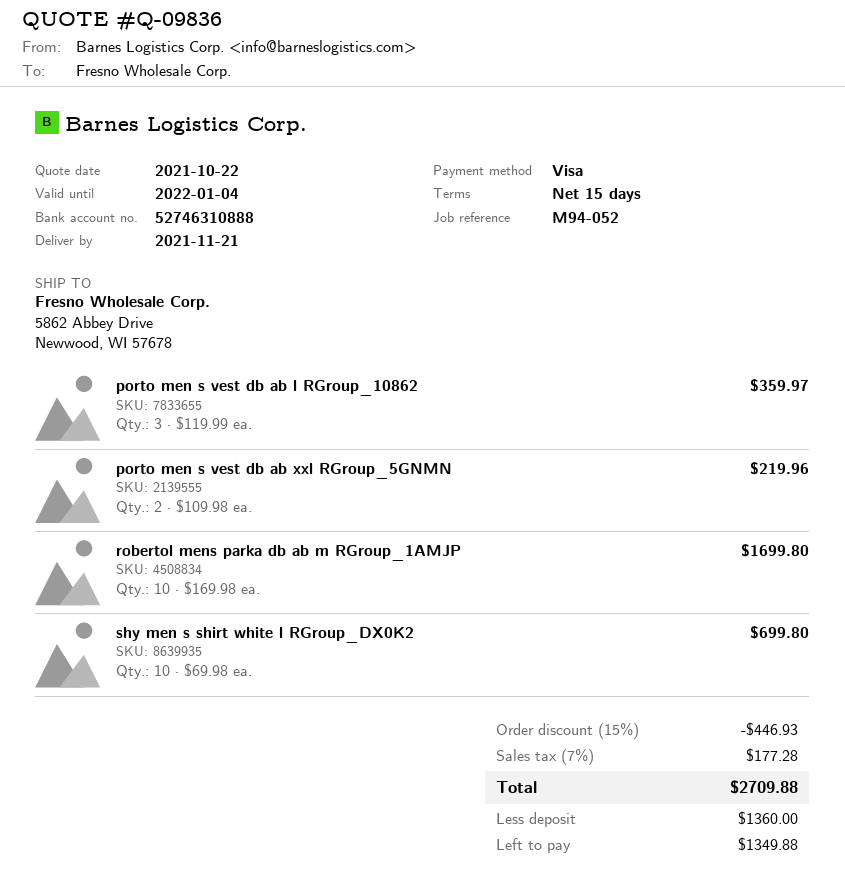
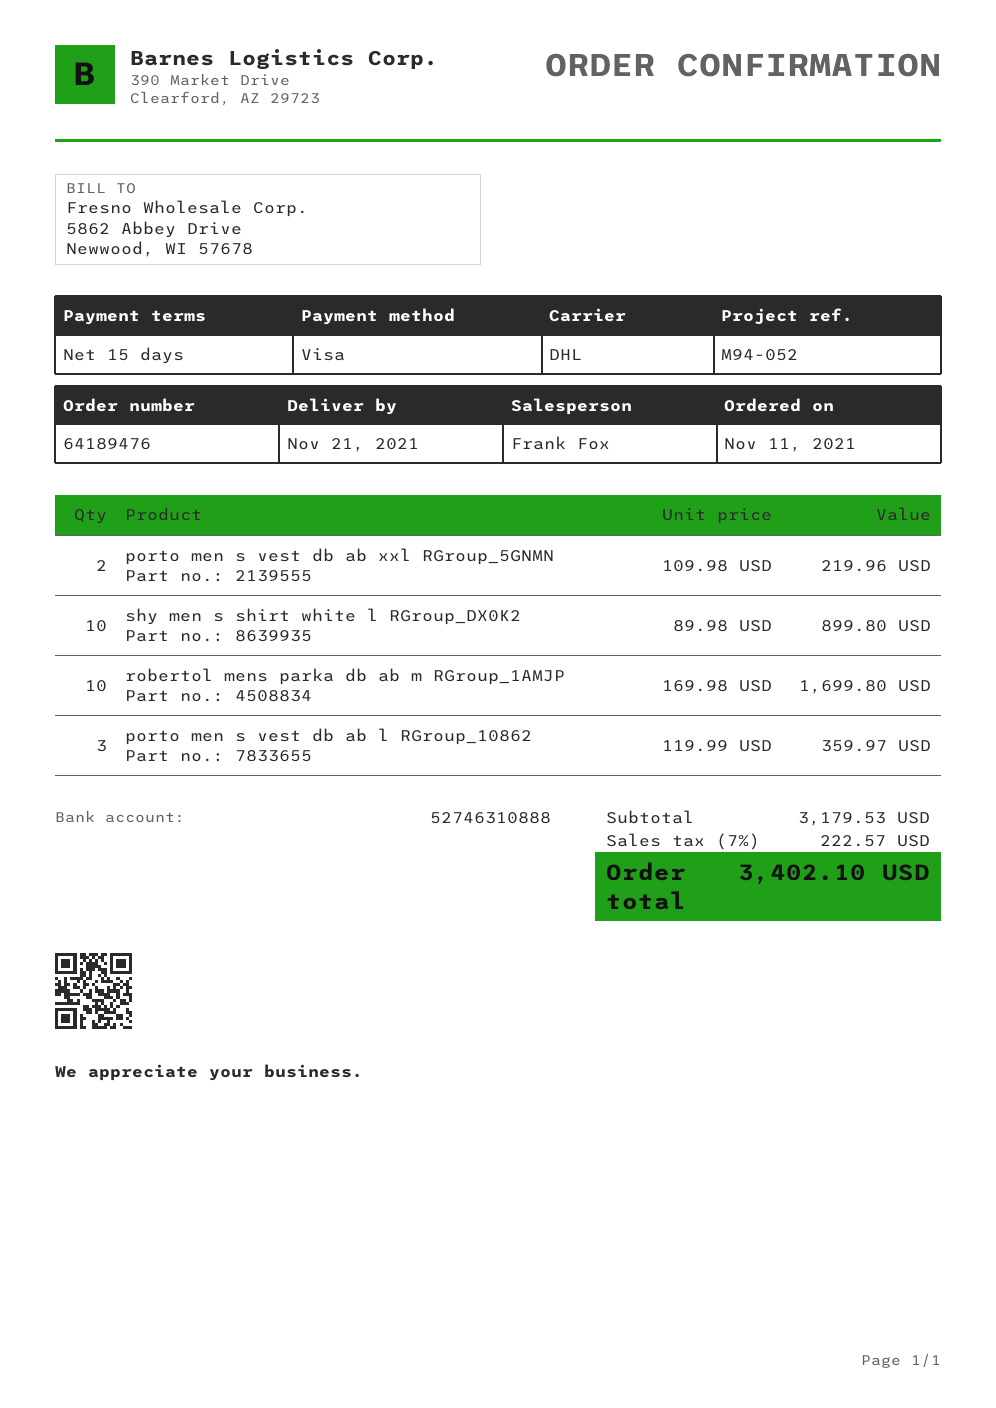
shy men s shirt white l RGroup_DX0K2: 10 x 69.98 = 699.80 -> 10 x 89.98 = 899.80
discount: 15% = 446.93 -> none
tax: 7% = 177.28 -> 7% = 222.57
total: 2709.88 -> 3402.10

